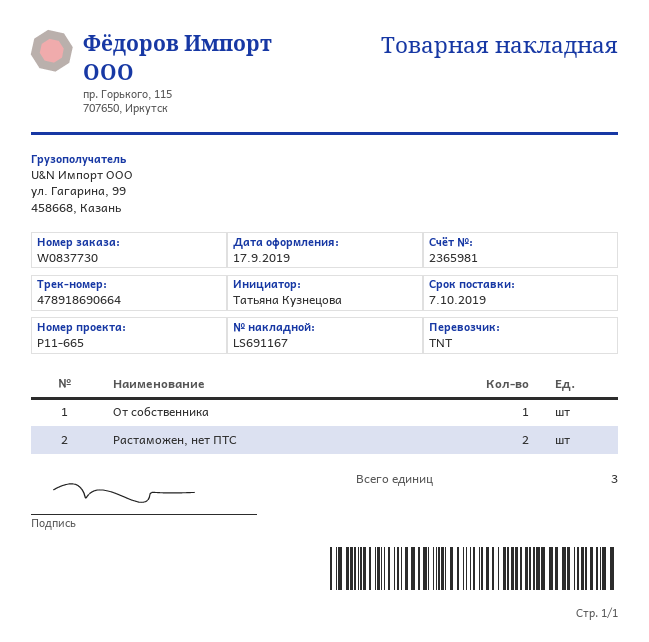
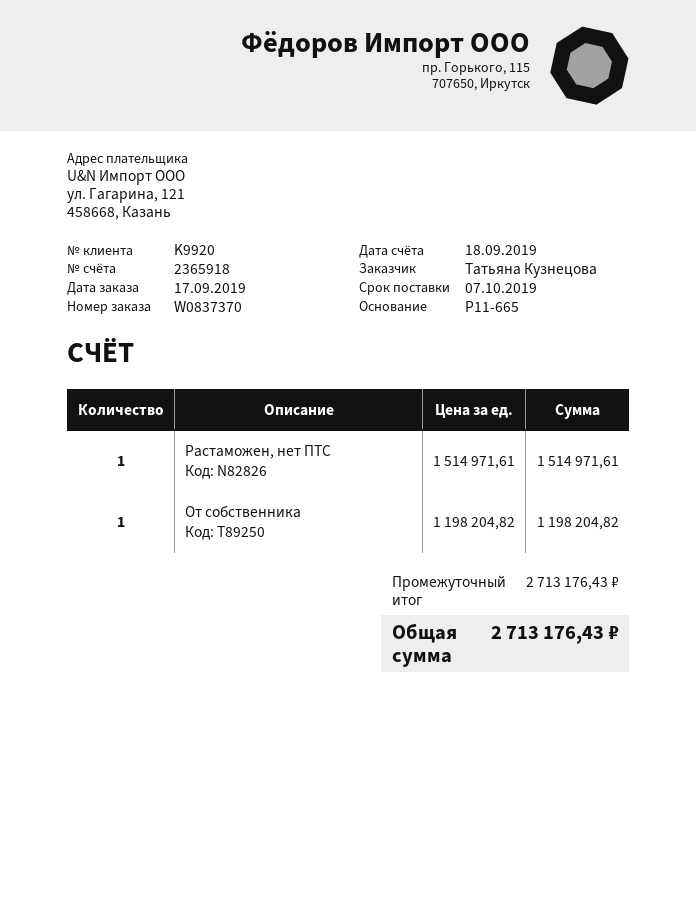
order number: W0837730 -> W0837370
invoice number: 2365981 -> 2365918
Растаможен, нет ПТС: 2 -> 1

